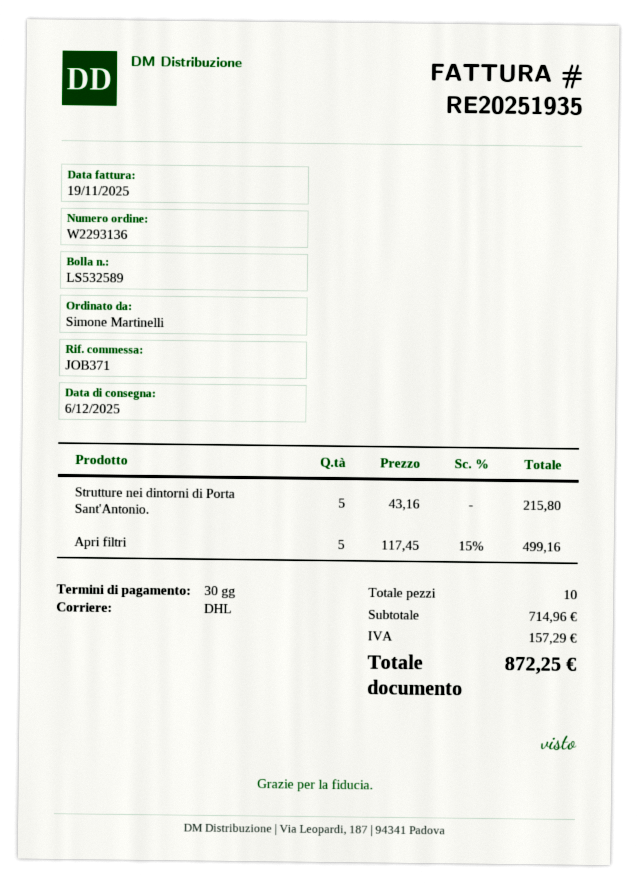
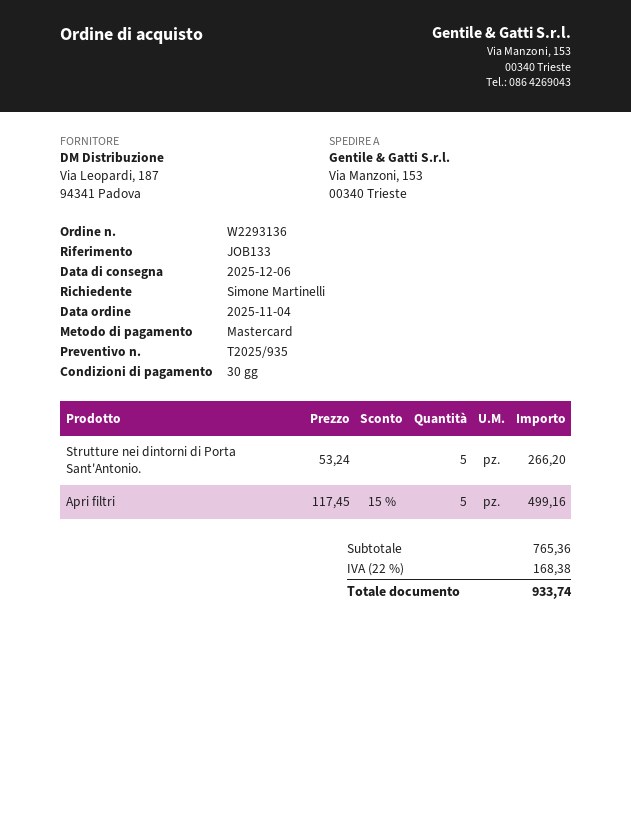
reference: JOB371 -> JOB133
Strutture nei dintorni di Porta Sant'Antonio.: 5 x 43.16 = 215.80 -> 5 x 53.24 = 266.20
subtotal: 714.96 -> 765.36
tax: 157.29 -> 168.38
total: 872.25 -> 933.74

